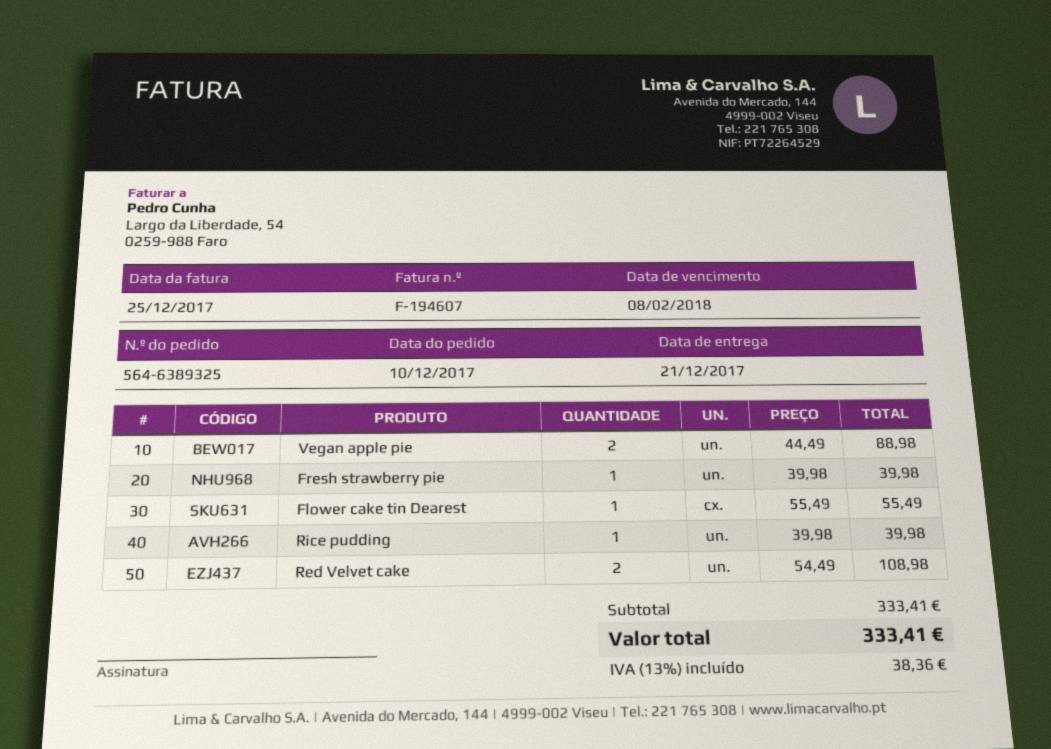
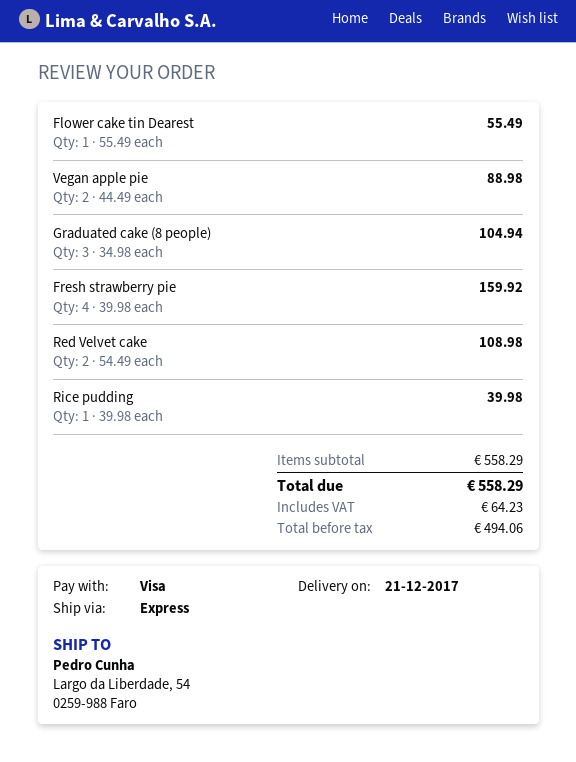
Fresh strawberry pie: 1 x 39.98 = 39.98 -> 4 x 39.98 = 159.92
Graduated cake (8 people): none -> 3 x 34.98 = 104.94
subtotal: 333.41 -> 558.29
tax: 38.36 -> 64.23
total: 333.41 -> 558.29

